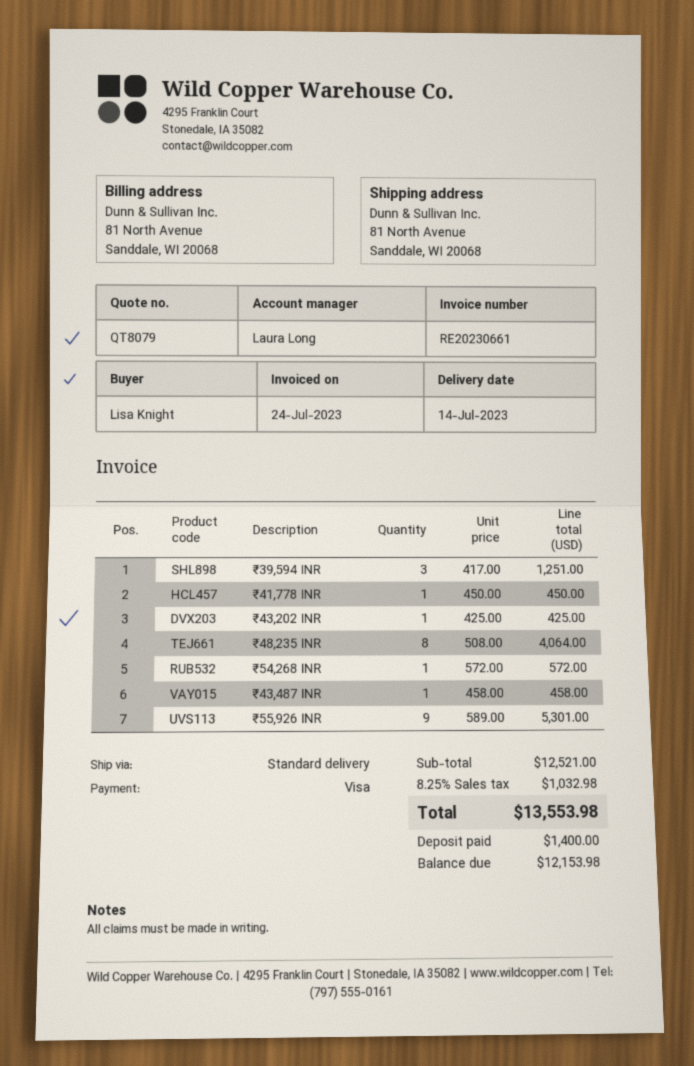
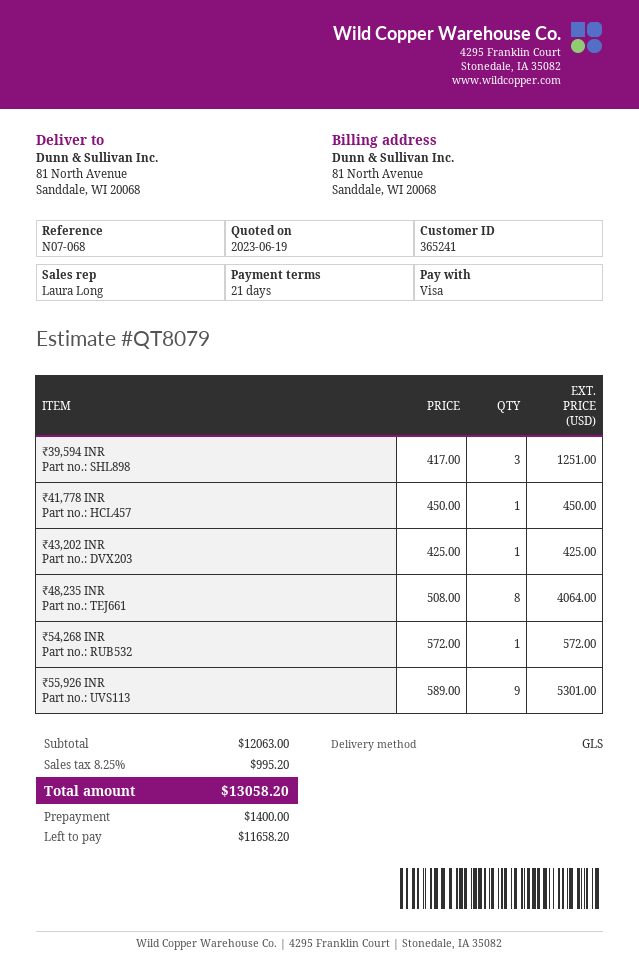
shipping method: standard -> GLS
₹43,487 INR: 1 x 458.00 = 458.00 -> none
subtotal: 12521.00 -> 12063.00
tax: 8.25% = 1032.98 -> 8.25% = 995.20
total: 13553.98 -> 13058.20
balance: 12153.98 -> 11658.20

